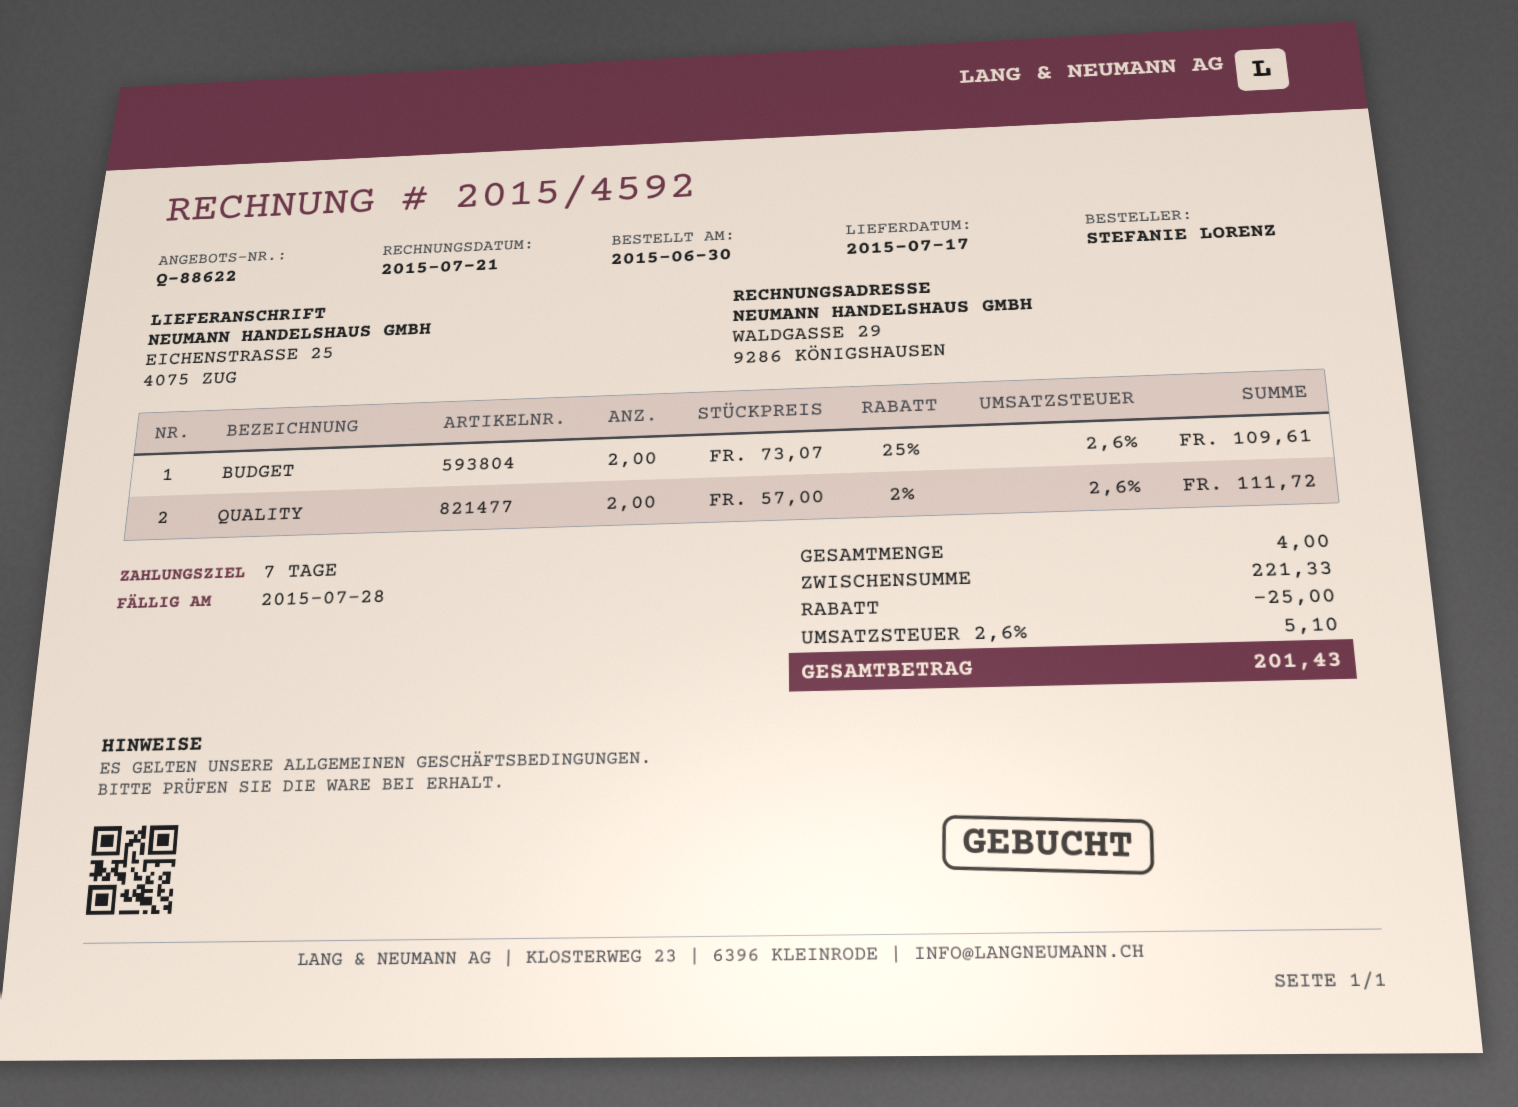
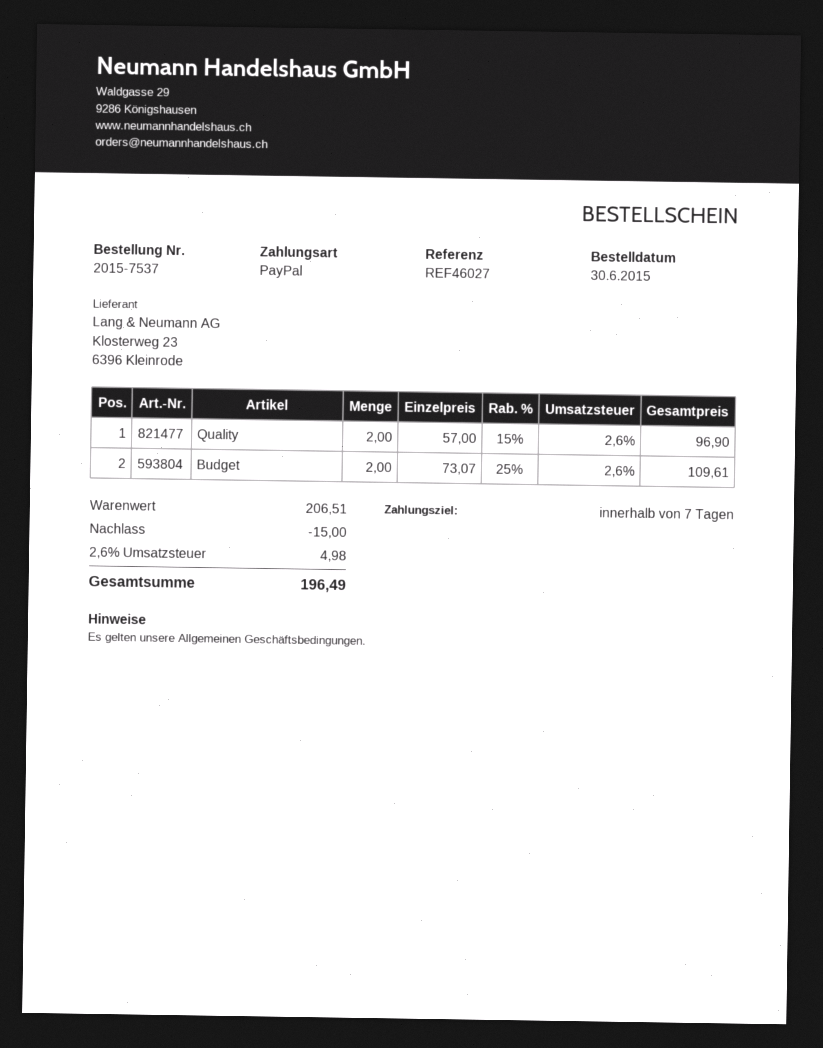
QUALITY: 2 x 57.00 - 2% = 111.72 -> 2 x 57.00 - 15% = 96.90
subtotal: 221.33 -> 206.51
discount: 25.00 -> 15.00
tax: 2.6% = 5.10 -> 2.6% = 4.98
total: 201.43 -> 196.49

